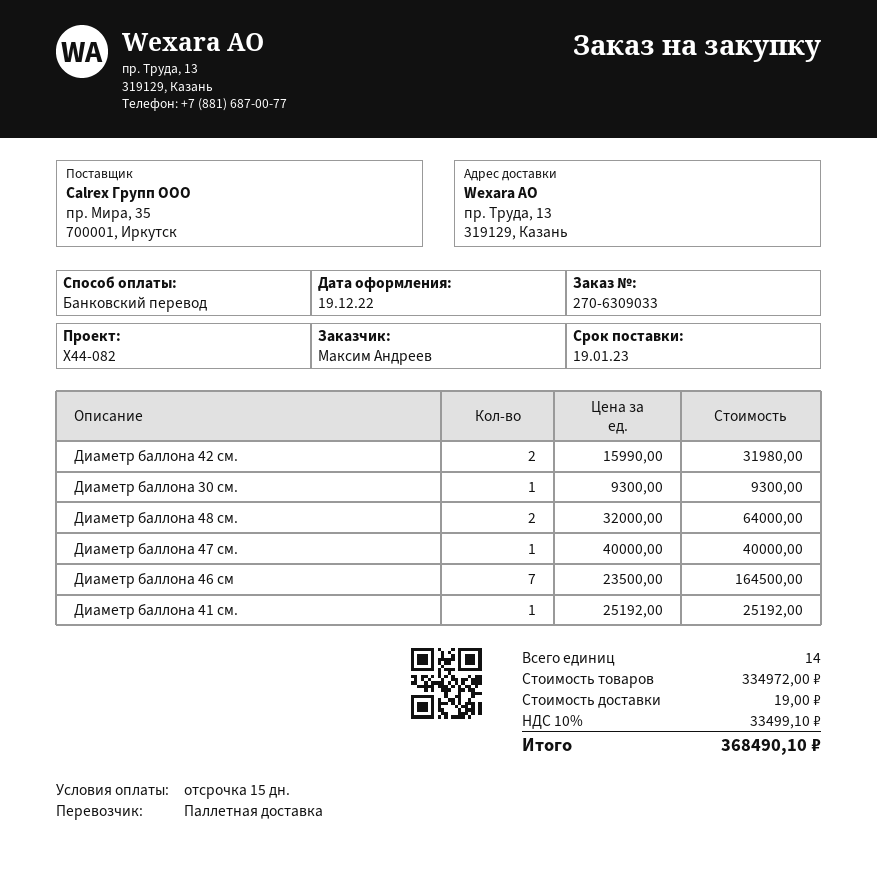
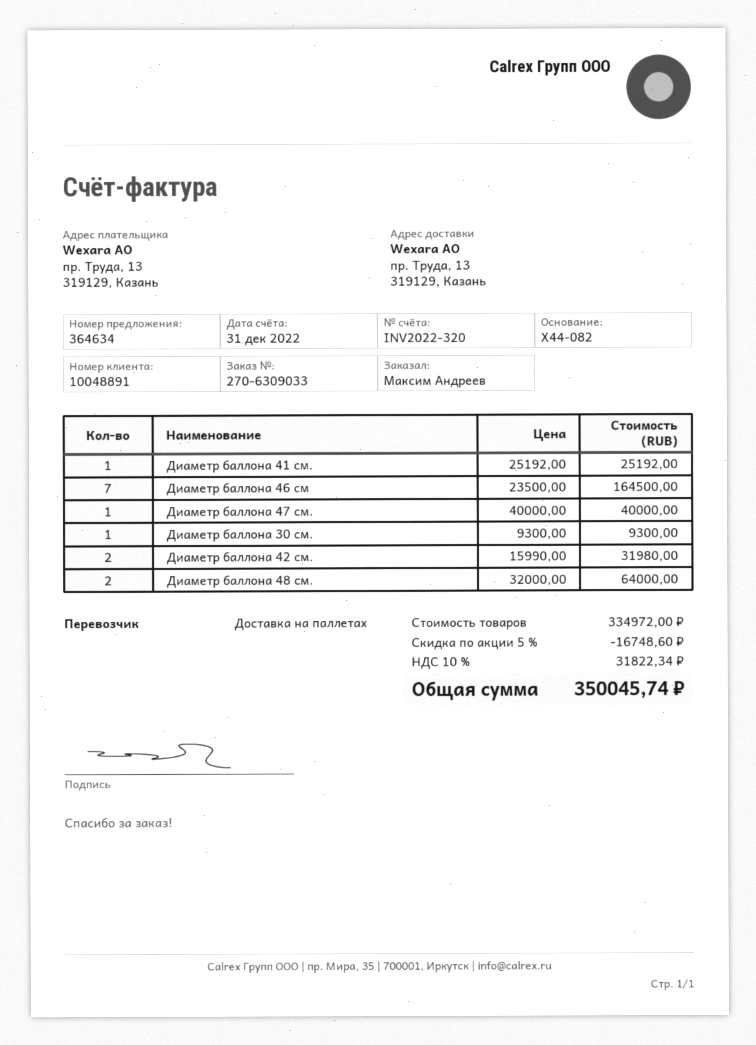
discount: none -> 5% = 16748.60
shipping: 19.00 -> none
tax: 10% = 33499.10 -> 10% = 31822.34
total: 368490.10 -> 350045.74

